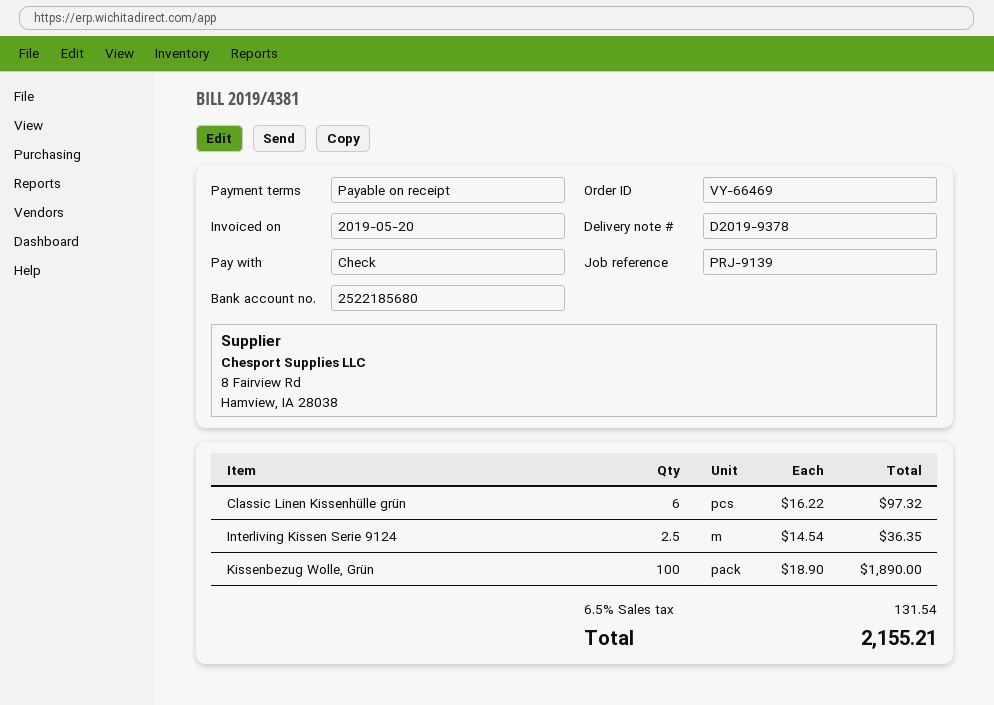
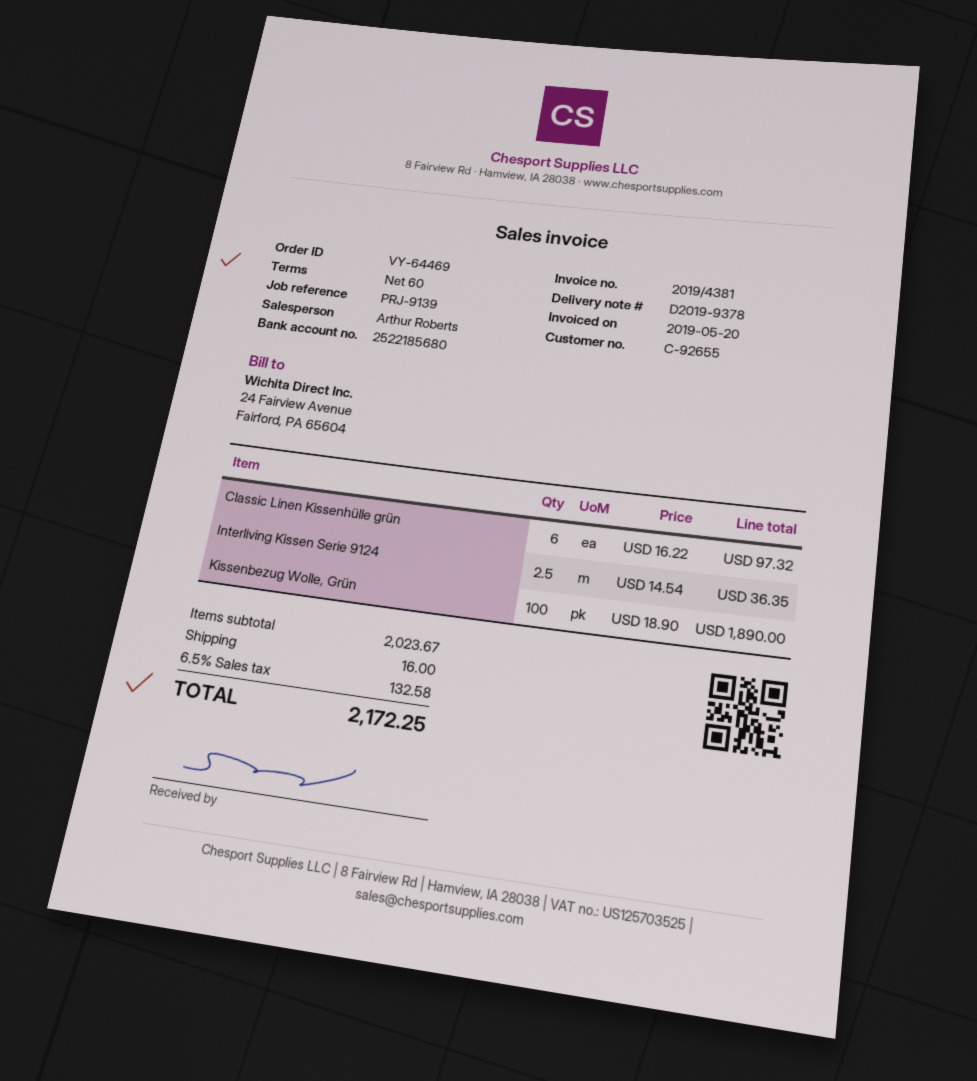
order number: VY-66469 -> VY-64469
payment terms: on receipt -> 60 days
shipping: none -> 16.00
tax: 6.5% = 131.54 -> 6.5% = 132.58
total: 2155.21 -> 2172.25

